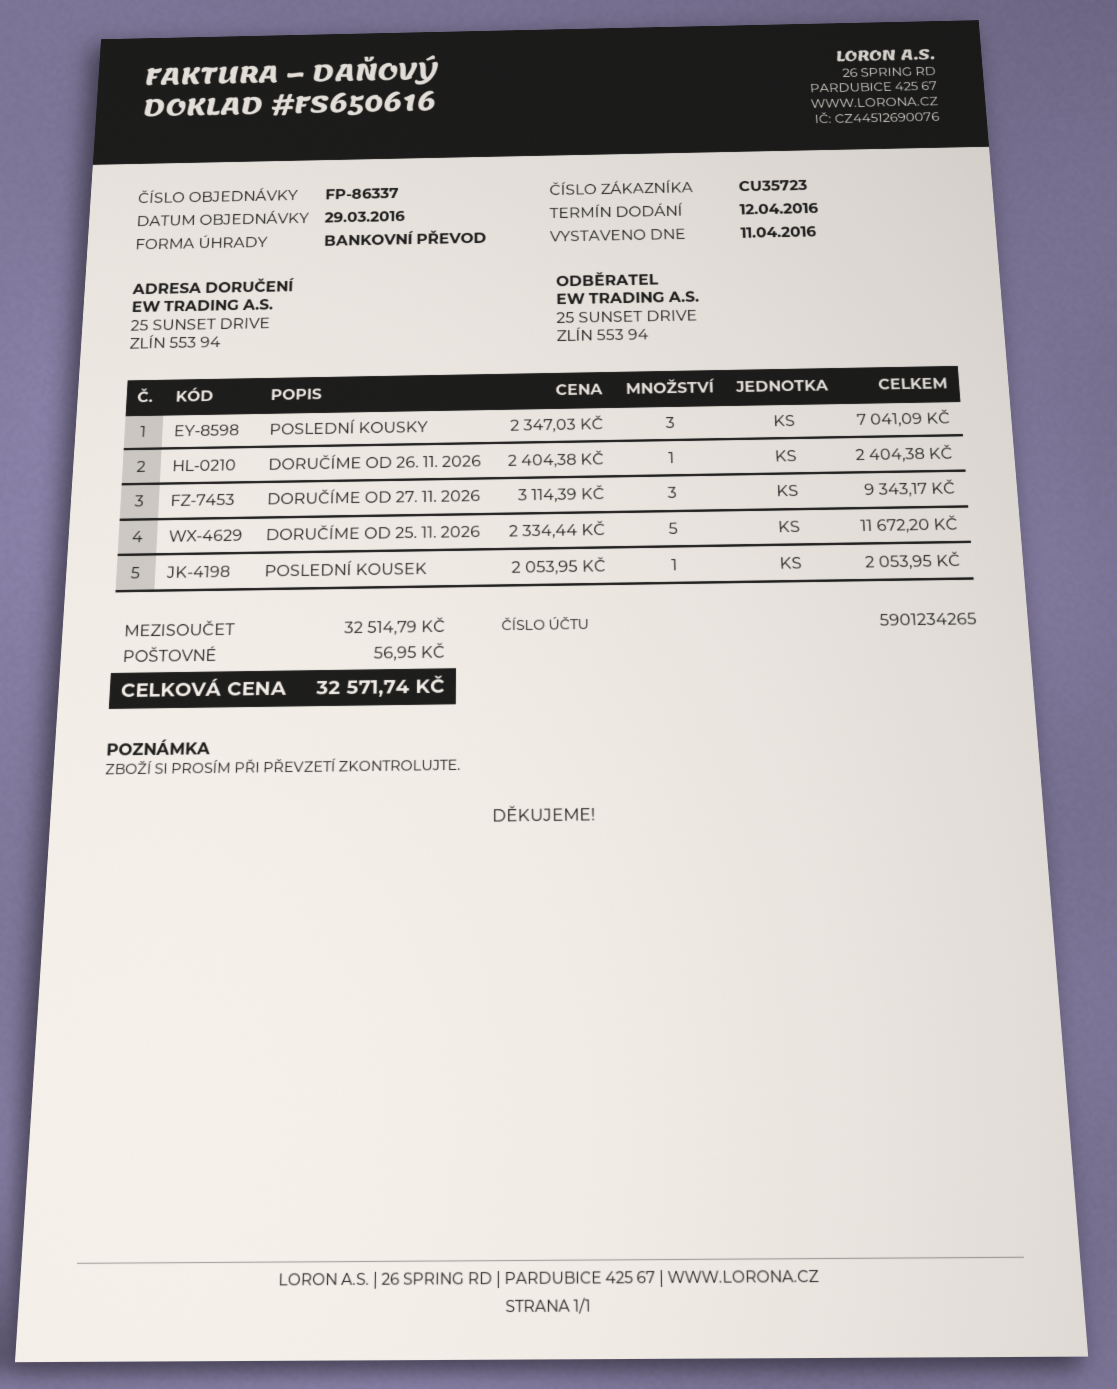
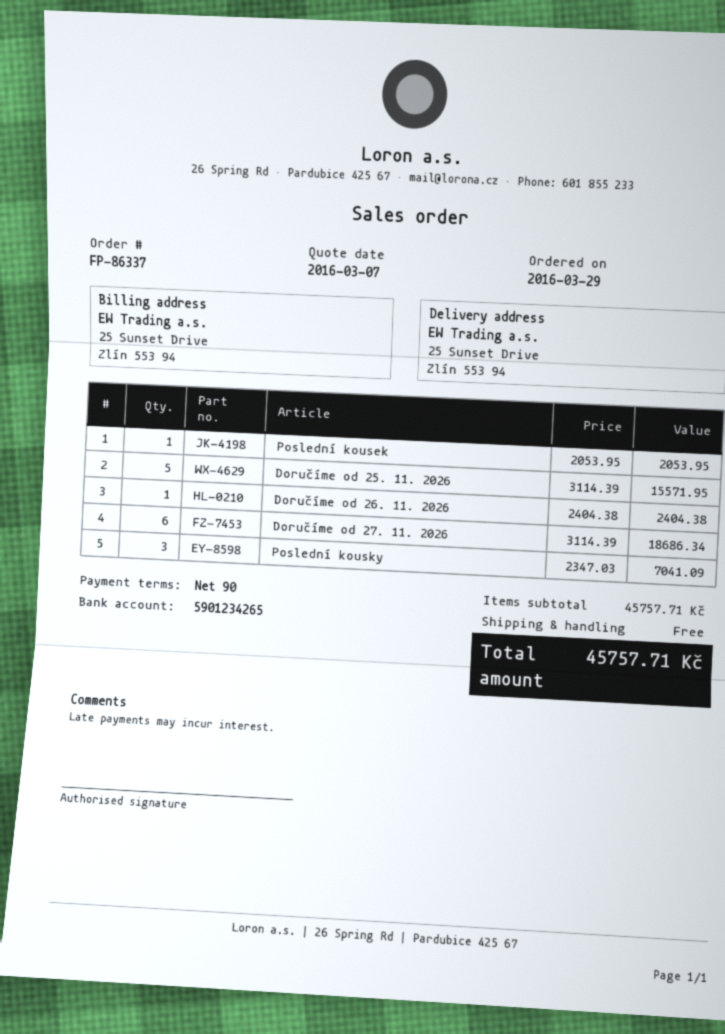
DORUČÍME OD 27. 11. 2026: 3 x 3114.39 = 9343.17 -> 6 x 3114.39 = 18686.34
DORUČÍME OD 25. 11. 2026: 5 x 2334.44 = 11672.20 -> 5 x 3114.39 = 15571.95
subtotal: 32514.79 -> 45757.71
shipping: 56.95 -> 0.00
total: 32571.74 -> 45757.71

